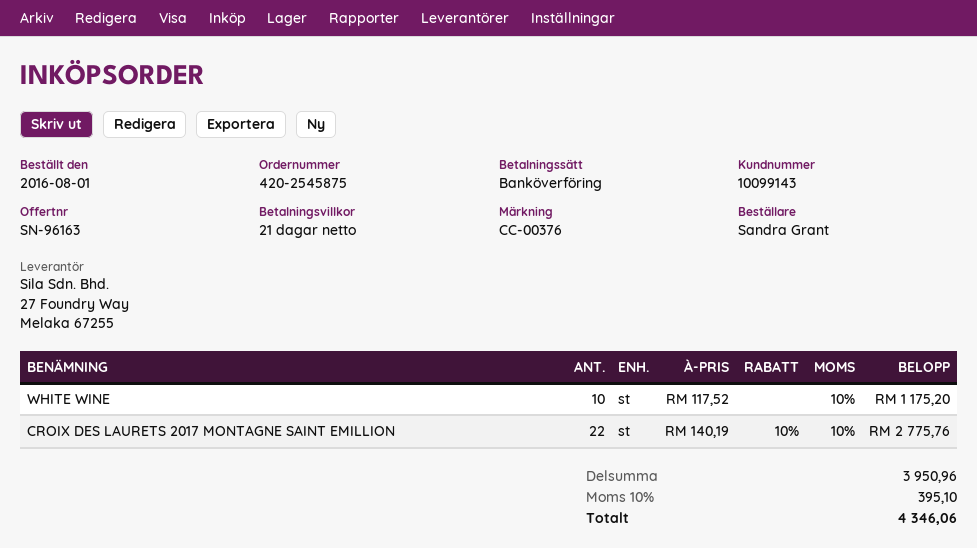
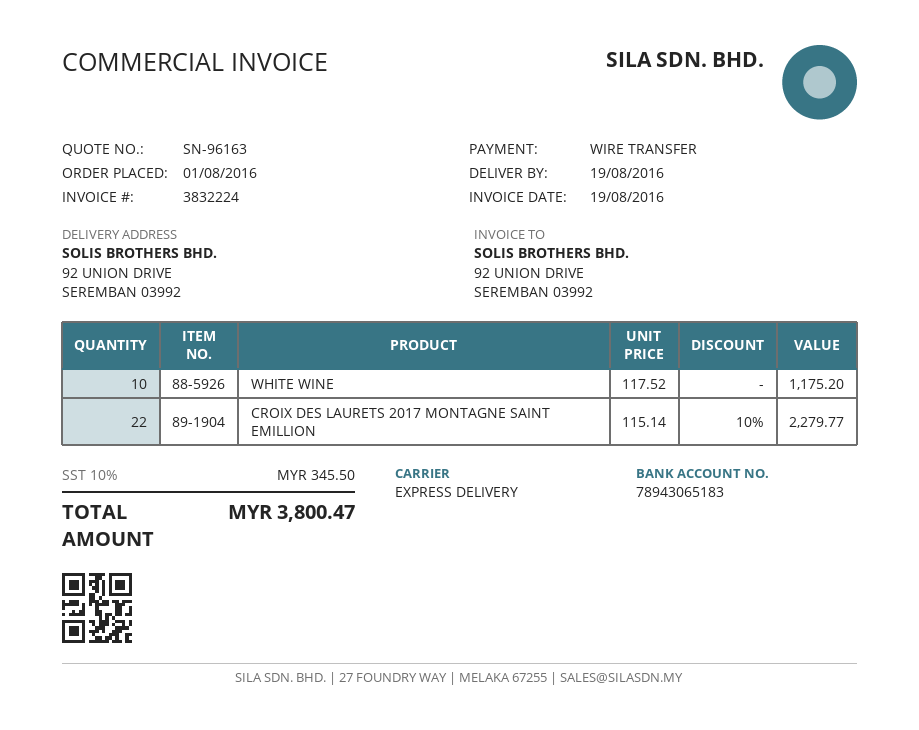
CROIX DES LAURETS 2017 MONTAGNE SAINT EMILLION: 22 x 140.19 - 10% = 2775.76 -> 22 x 115.14 - 10% = 2279.77
tax: 10% = 395.10 -> 10% = 345.50
total: 4346.06 -> 3800.47

